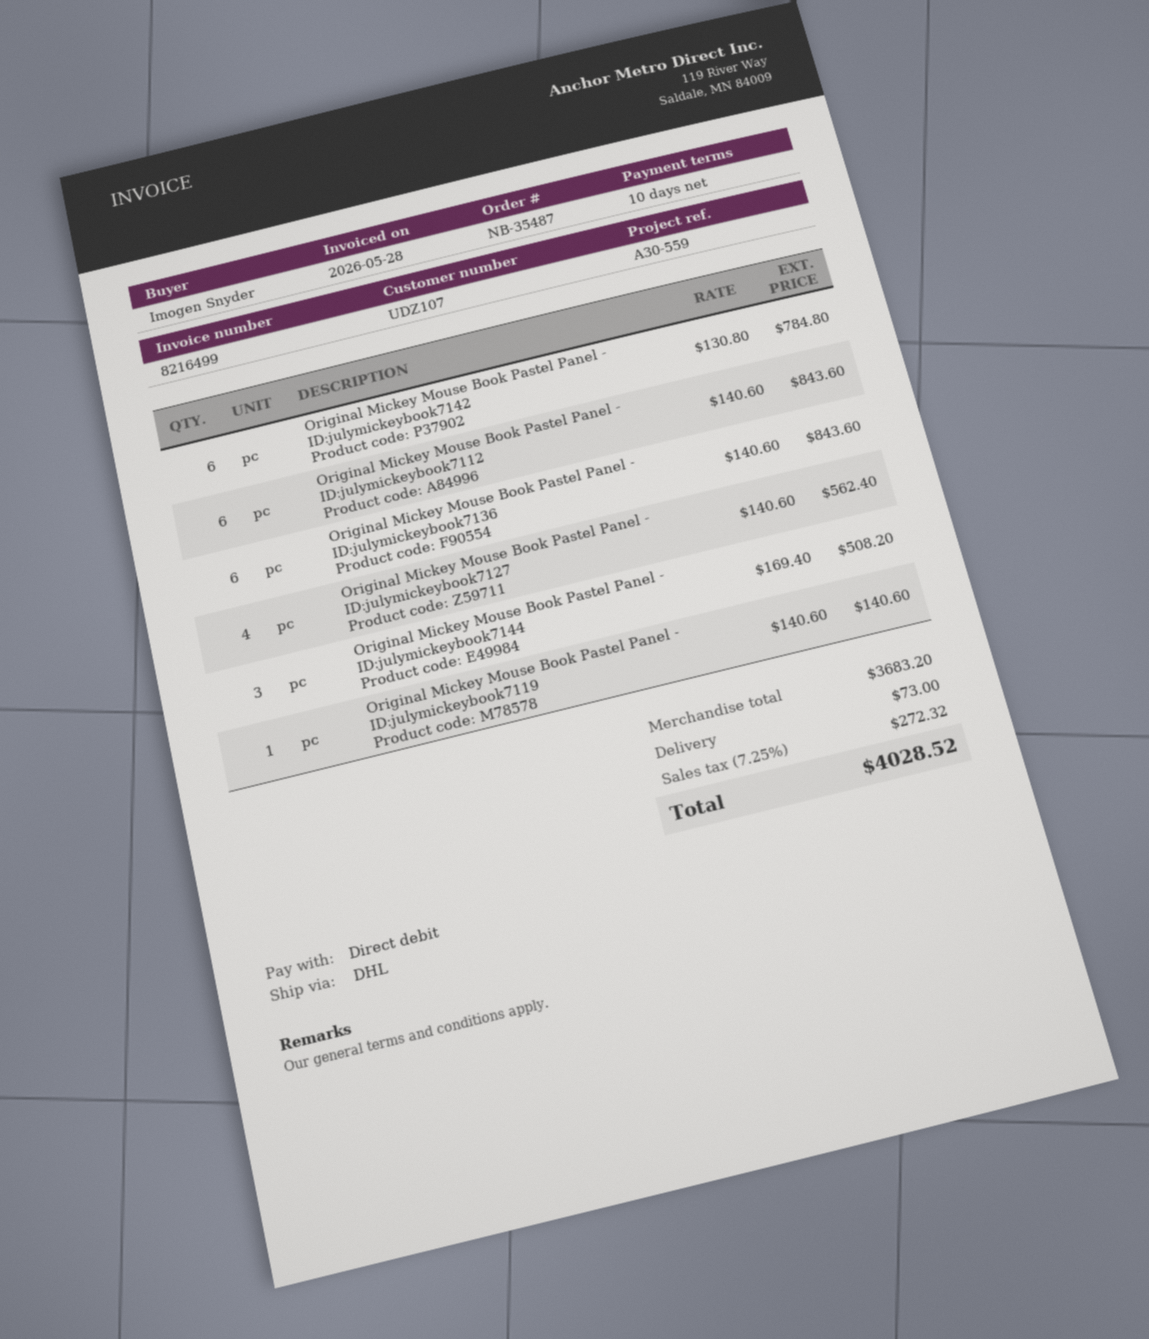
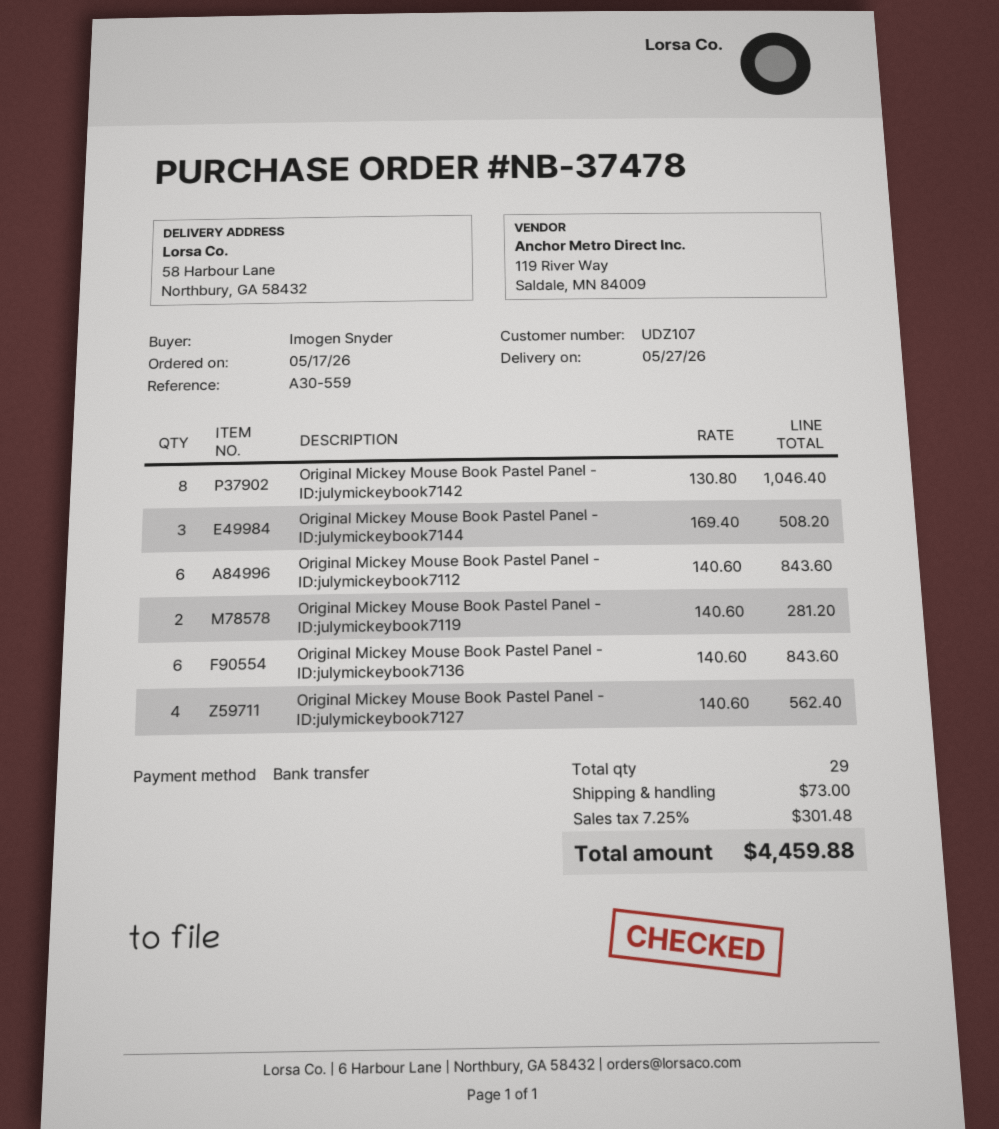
order number: NB-35487 -> NB-37478
payment method: direct debit -> bank transfer
Original Mickey Mouse Book Pastel Panel - ID:julymickeybook7142: 6 x 130.80 = 784.80 -> 8 x 130.80 = 1046.40
Original Mickey Mouse Book Pastel Panel - ID:julymickeybook7119: 1 x 140.60 = 140.60 -> 2 x 140.60 = 281.20
tax: 7.25% = 272.32 -> 7.25% = 301.48
total: 4028.52 -> 4459.88

